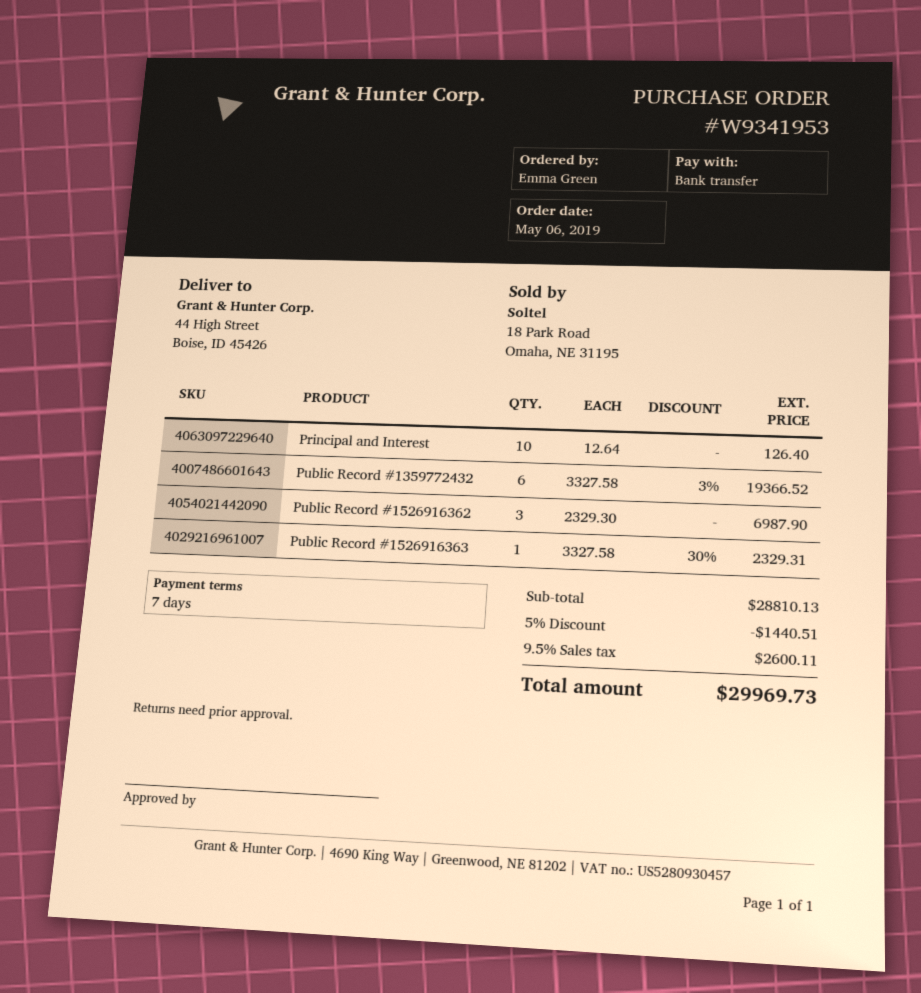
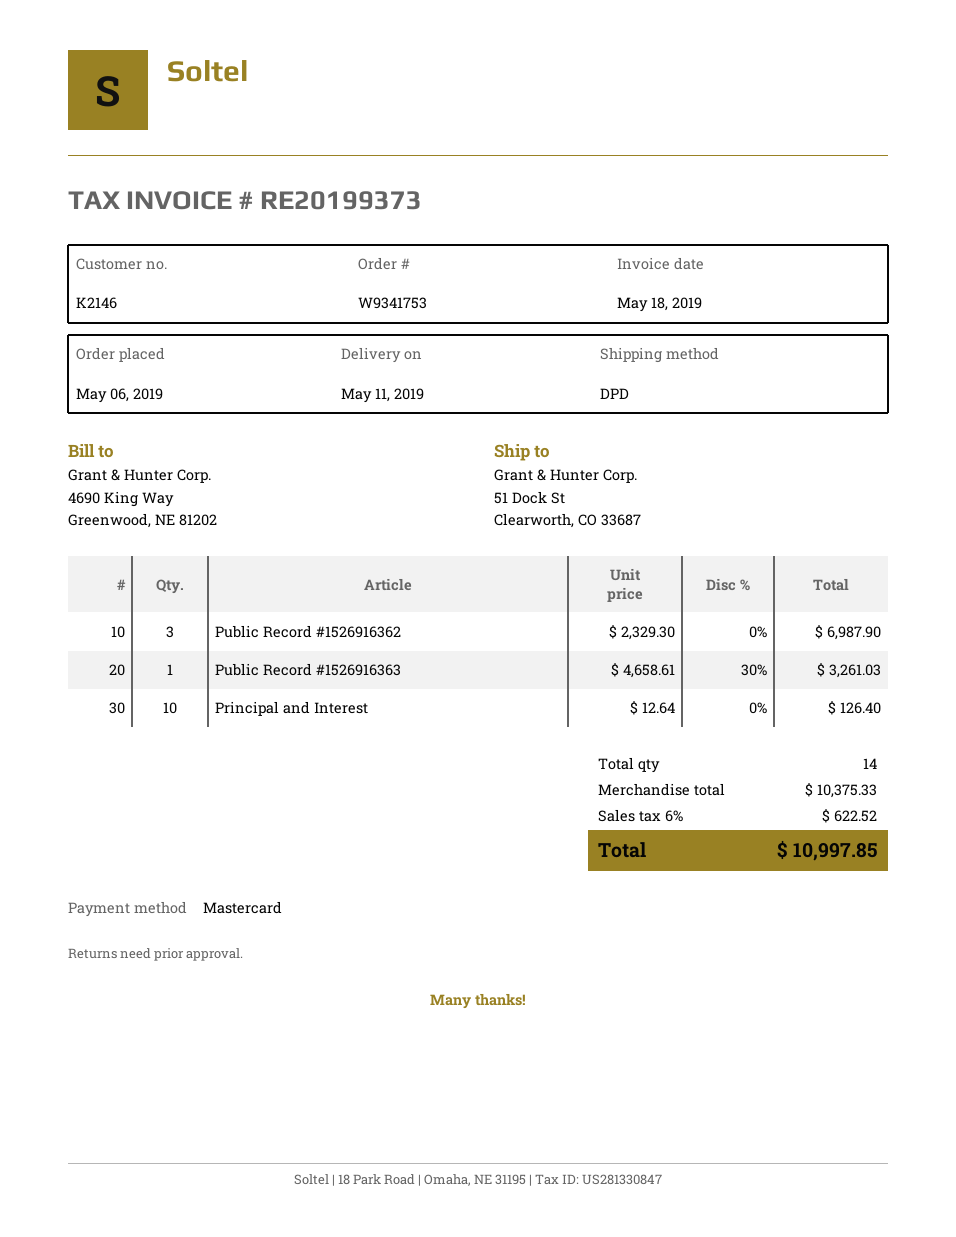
order number: W9341953 -> W9341753
payment method: bank transfer -> Mastercard
ship to: 44 High Street, Boise, ID 45426 -> 51 Dock St, Clearworth, CO 33687
Public Record #1359772432: 6 x 3327.58 - 3% = 19366.52 -> none
Public Record #1526916363: 1 x 3327.58 - 30% = 2329.31 -> 1 x 4658.61 - 30% = 3261.03
subtotal: 28810.13 -> 10375.33
discount: 5% = 1440.51 -> none
tax: 9.5% = 2600.11 -> 6% = 622.52
total: 29969.73 -> 10997.85

